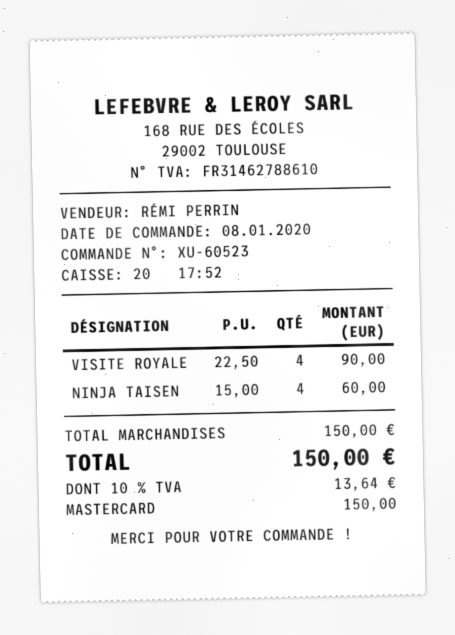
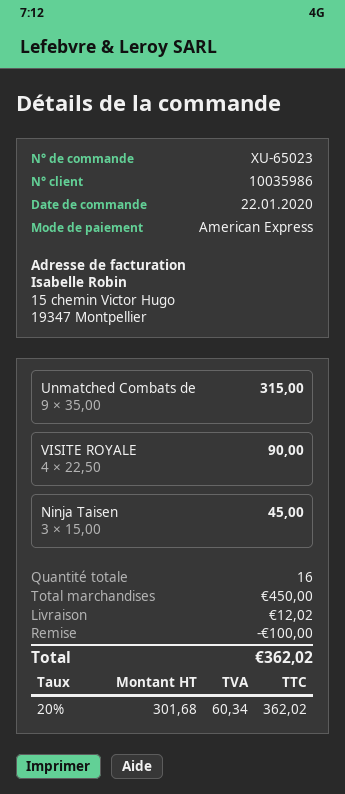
order number: XU-60523 -> XU-65023
order date: 2020-01-08 -> 2020-01-22
payment method: Mastercard -> American Express
NINJA TAISEN: 4 x 15.00 = 60.00 -> 3 x 15.00 = 45.00
Unmatched Combats de: none -> 9 x 35.00 = 315.00
subtotal: 150.00 -> 450.00
discount: none -> 100.00
shipping: none -> 12.02
tax: 10% = 13.64 -> 20% = 60.34
total: 150.00 -> 362.02

